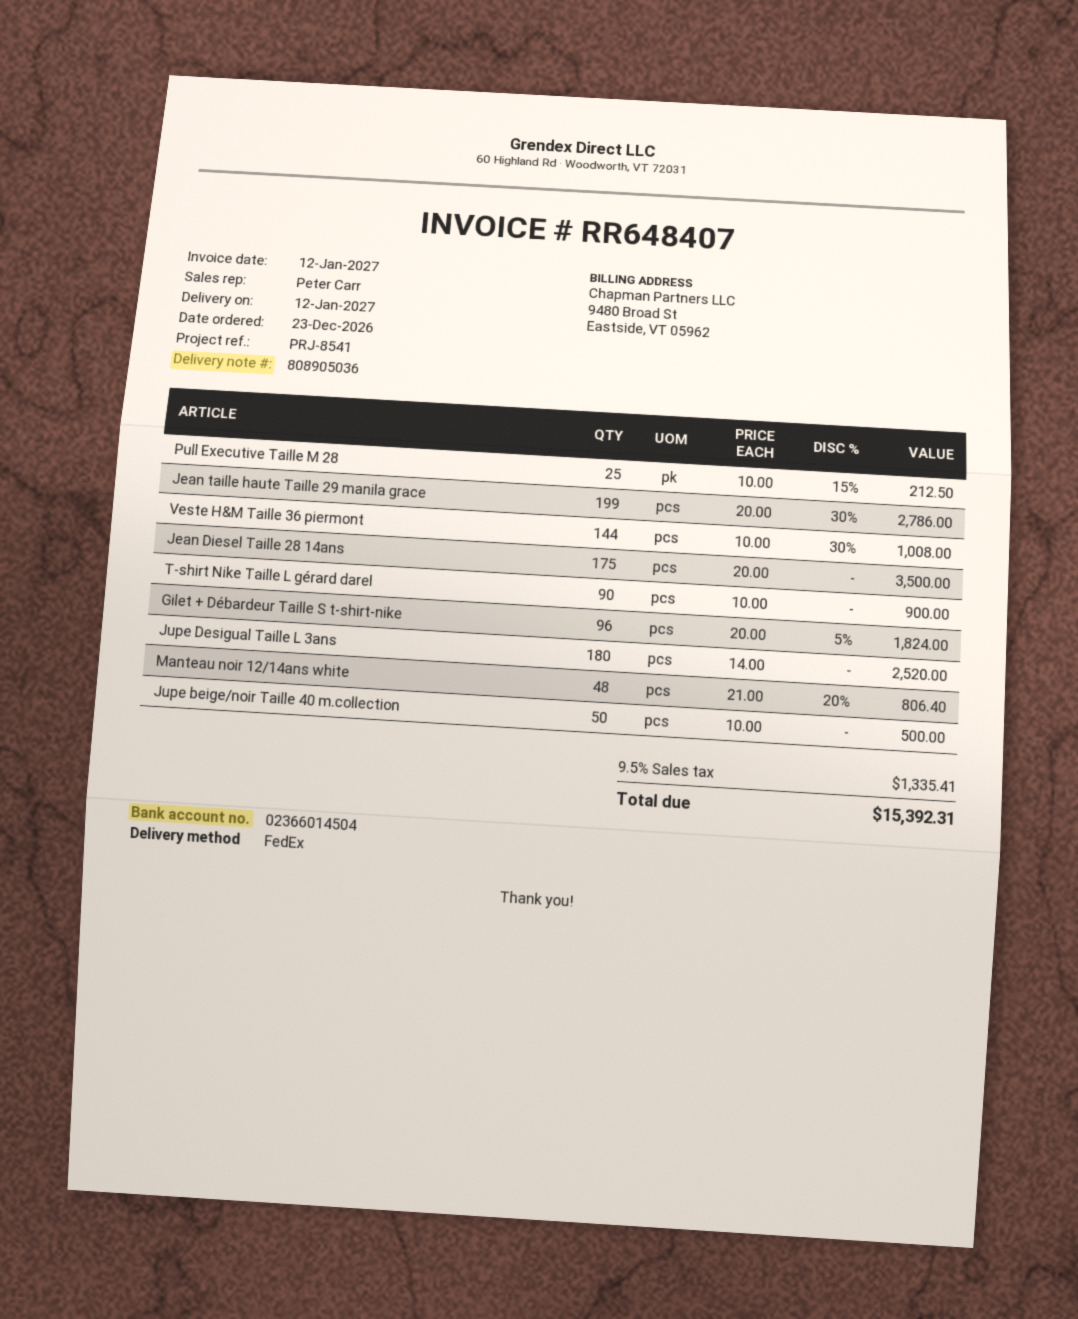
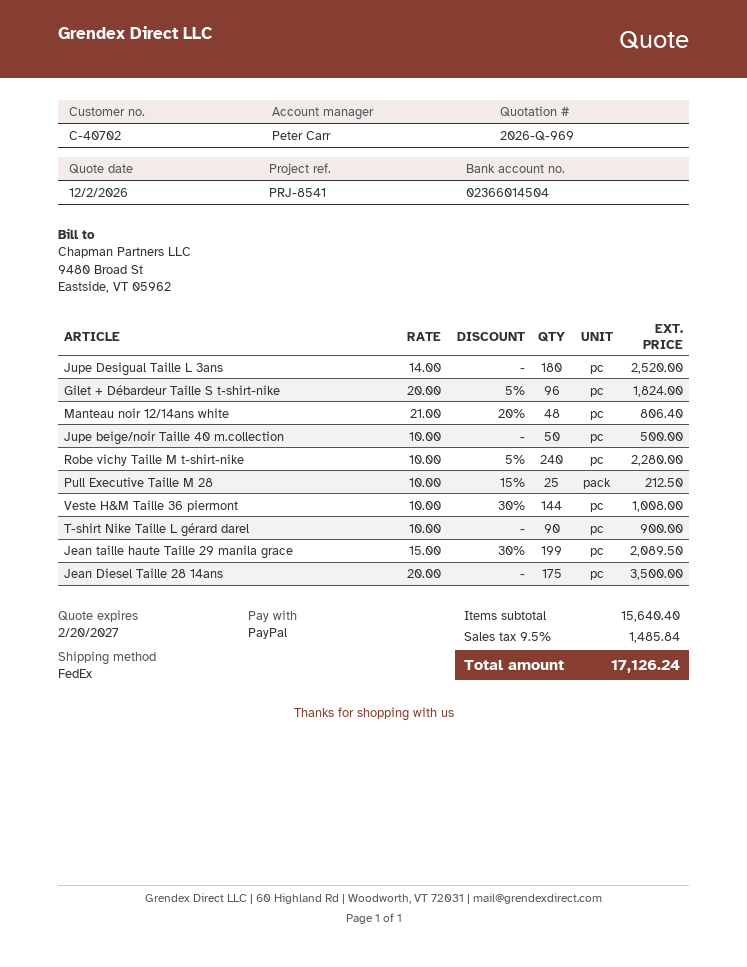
Jean taille haute Taille 29 manila grace: 199 x 20.00 - 30% = 2786.00 -> 199 x 15.00 - 30% = 2089.50
Robe vichy Taille M t-shirt-nike: none -> 240 x 10.00 - 5% = 2280.00
tax: 9.5% = 1335.41 -> 9.5% = 1485.84
total: 15392.31 -> 17126.24

